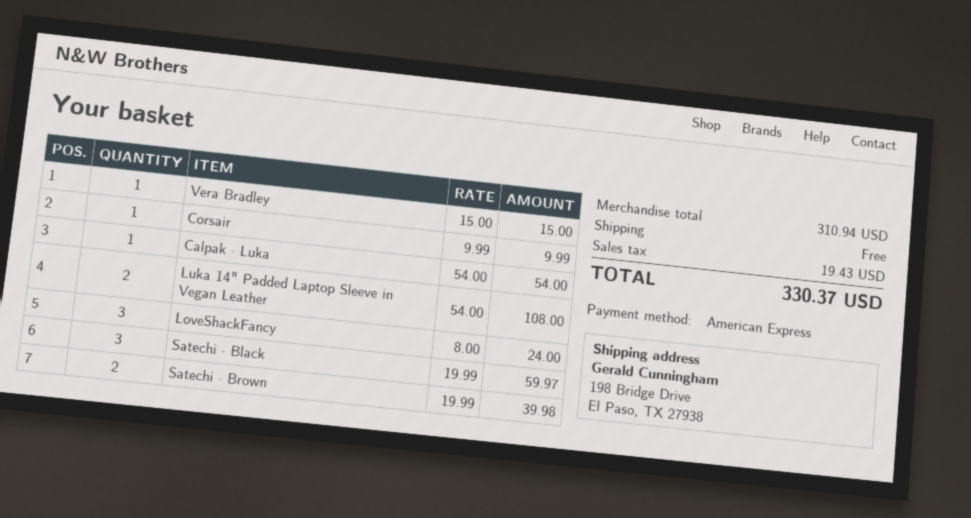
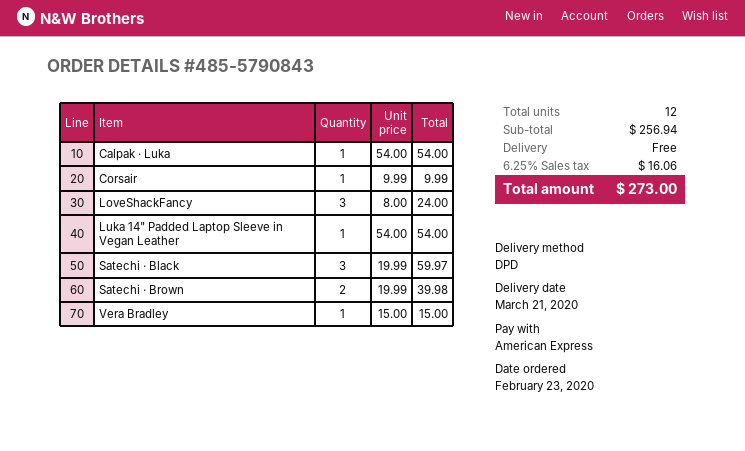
Luka 14" Padded Laptop Sleeve in Vegan Leather: 2 x 54.00 = 108.00 -> 1 x 54.00 = 54.00
subtotal: 310.94 -> 256.94
tax: 19.43 -> 16.06
total: 330.37 -> 273.00

